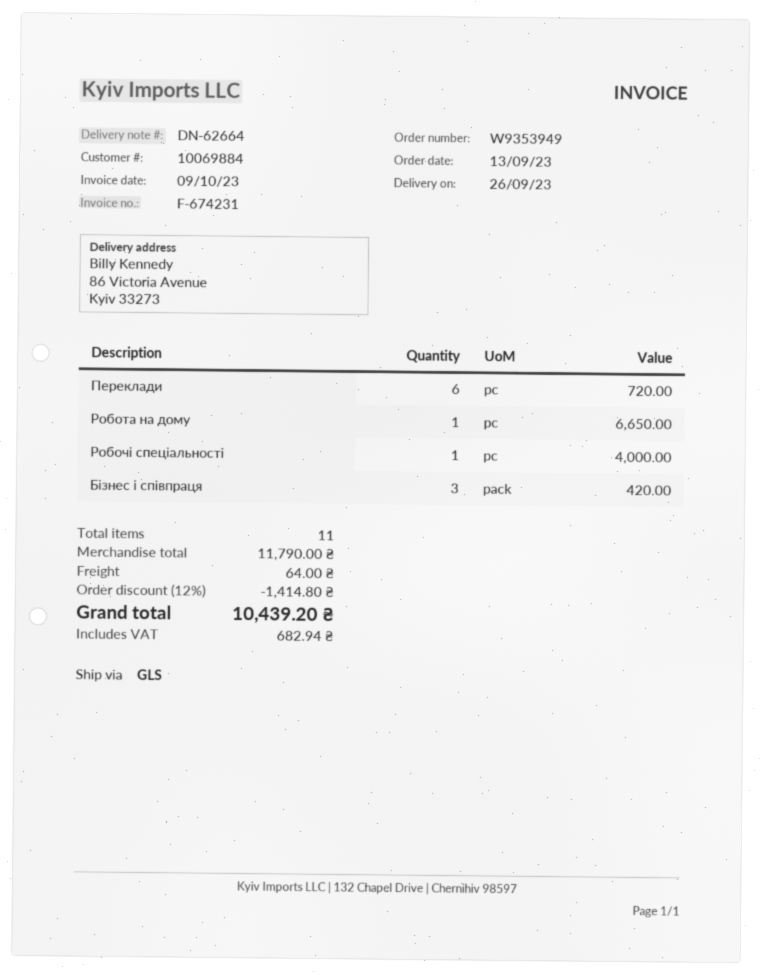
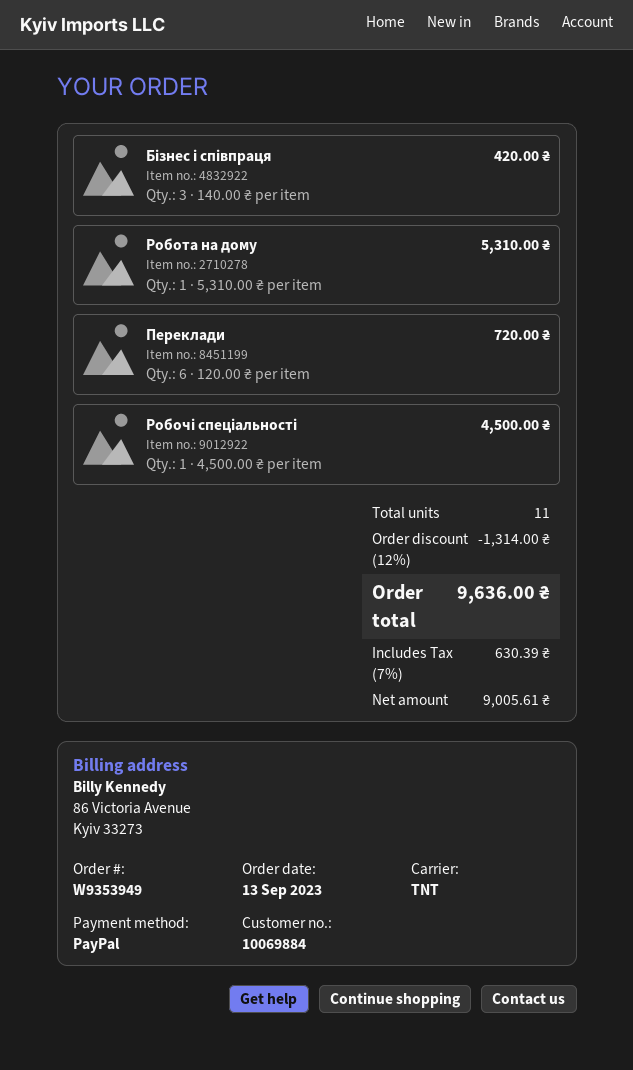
shipping method: GLS -> TNT
Робота на дому: 1 for 6650.00 -> 1 for 5310.00
Робочі спеціальності: 1 for 4000.00 -> 1 for 4500.00
discount: 12% = 1414.80 -> 12% = 1314.00
shipping: 64.00 -> none
tax: 682.94 -> 630.39
total: 10439.20 -> 9636.00

